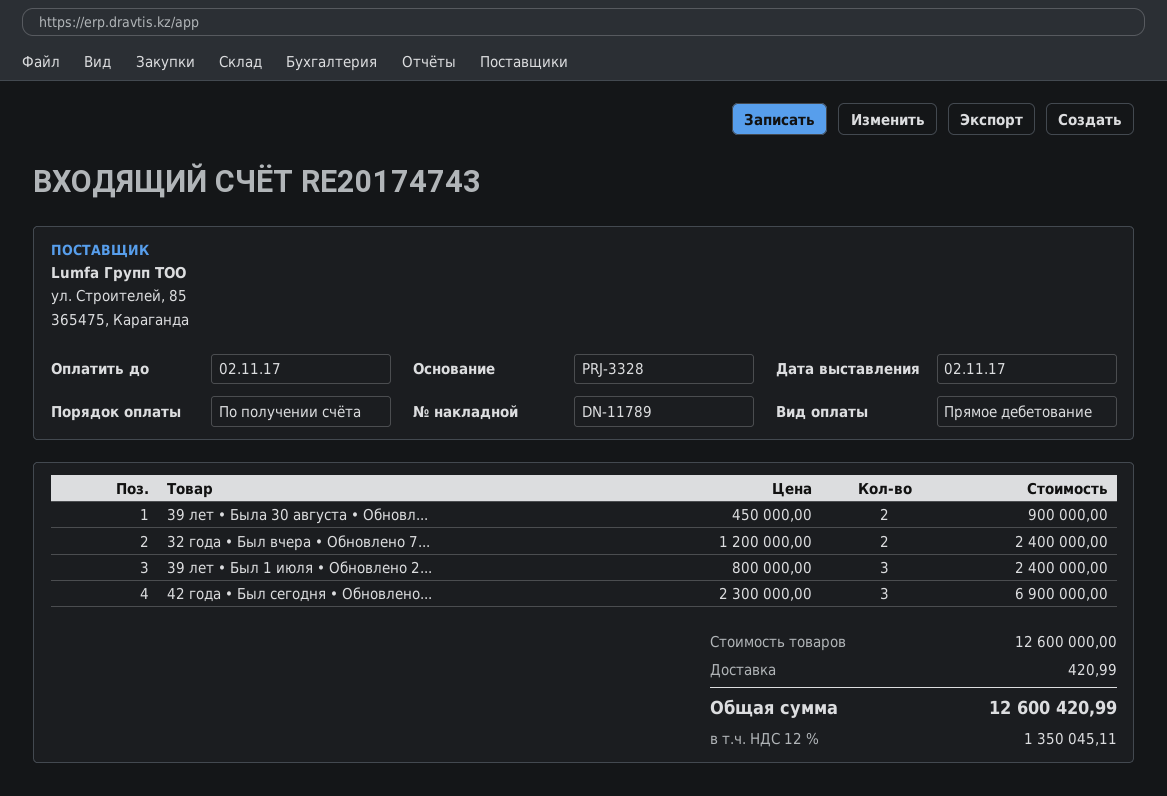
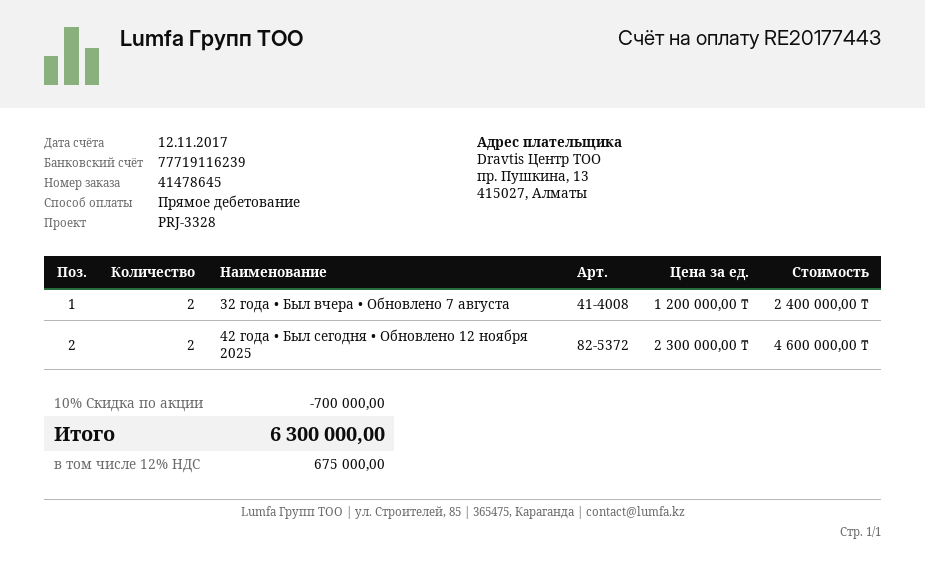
invoice number: RE20174743 -> RE20177443
invoice date: 2017-11-02 -> 2017-11-12
39 лет • Была 30 августа • Обновл...: 2 x 450000.00 = 900000.00 -> none
39 лет • Был 1 июля • Обновлено 2...: 3 x 800000.00 = 2400000.00 -> none
42 года • Был сегодня • Обновлено...: 3 x 2300000.00 = 6900000.00 -> 2 x 2300000.00 = 4600000.00
discount: none -> 10% = 700000.00
shipping: 420.99 -> none
tax: 12% = 1350045.11 -> 12% = 675000.00
total: 12600420.99 -> 6300000.00

